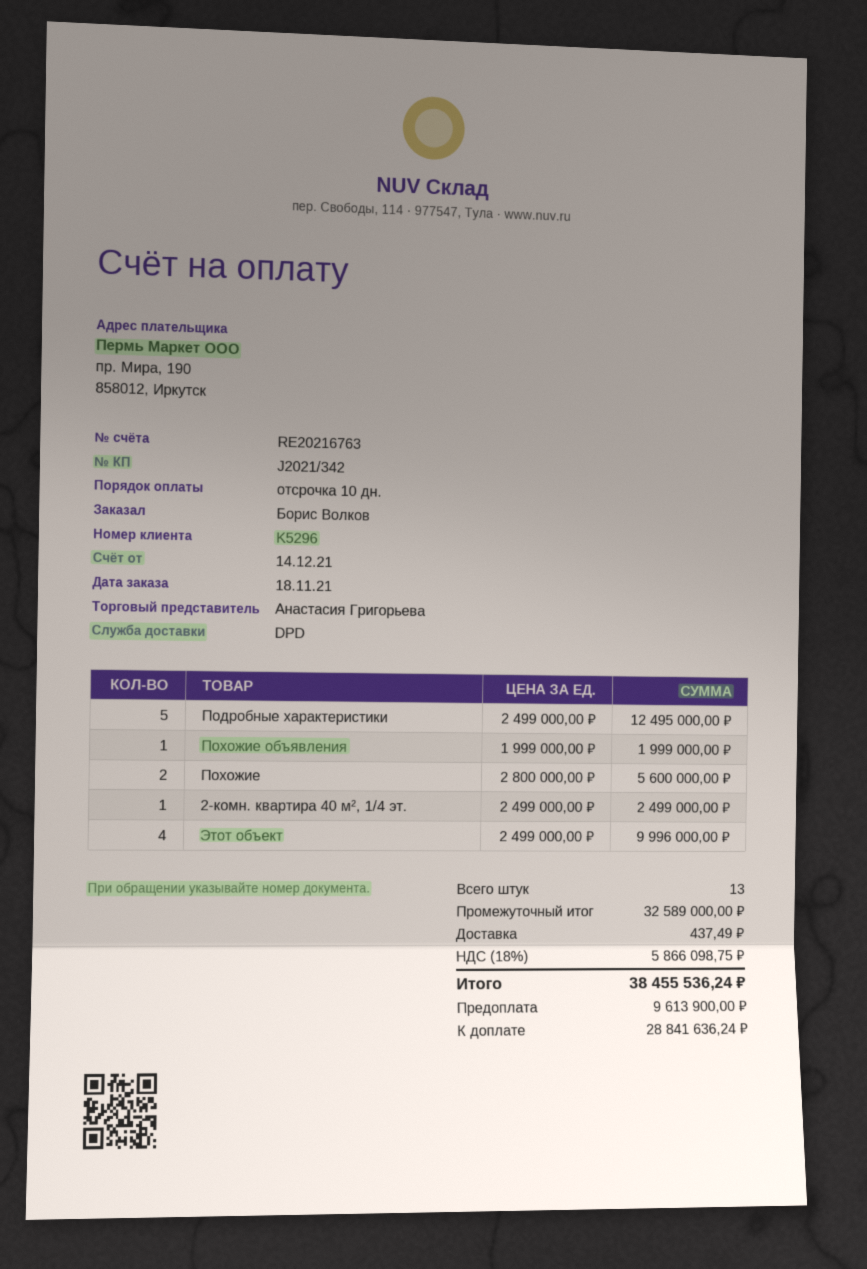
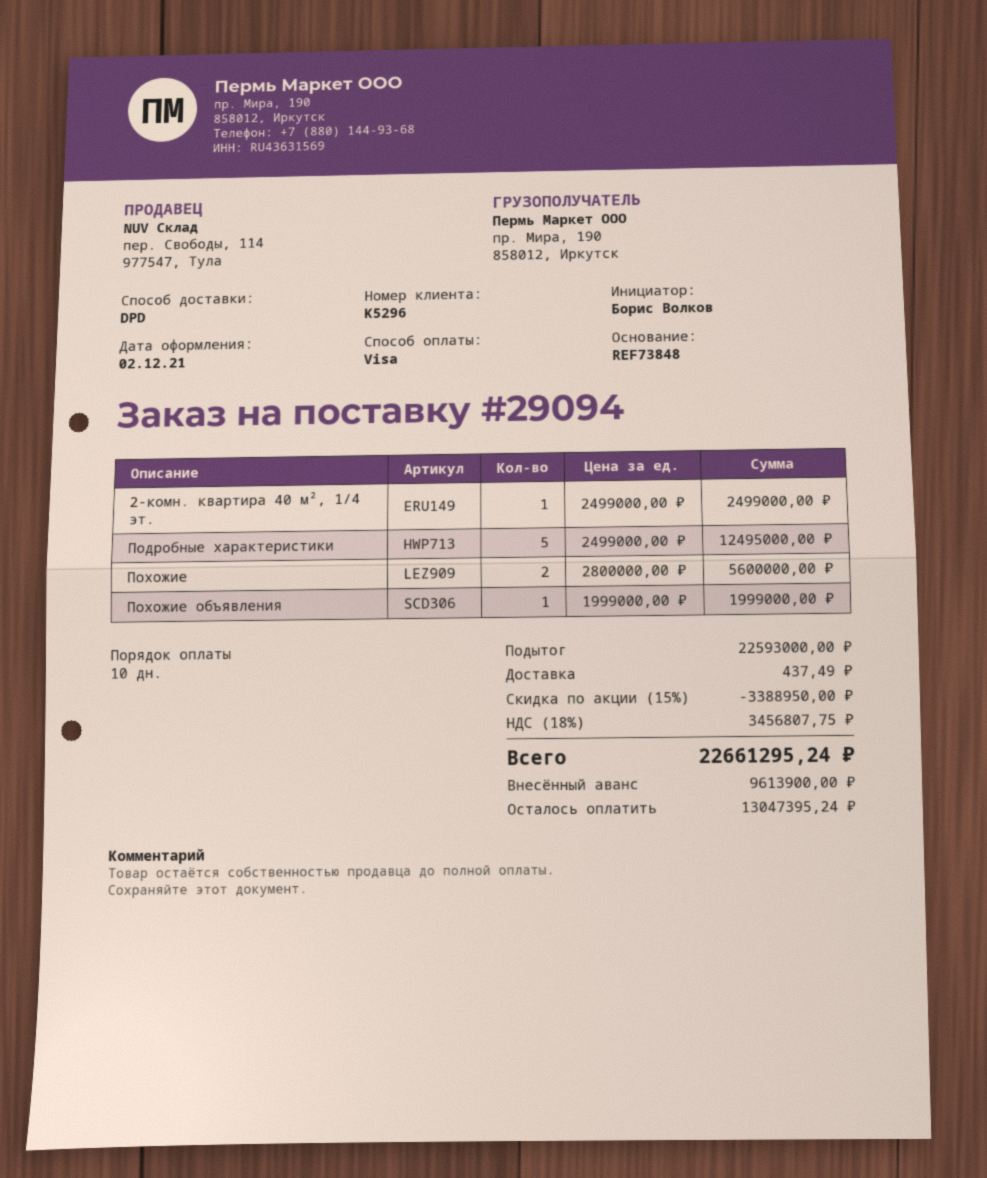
order date: 2021-11-18 -> 2021-12-02
Этот объект: 4 x 2499000.00 = 9996000.00 -> none
subtotal: 32589000.00 -> 22593000.00
discount: none -> 15% = 3388950.00
tax: 18% = 5866098.75 -> 18% = 3456807.75
total: 38455536.24 -> 22661295.24
balance: 28841636.24 -> 13047395.24

